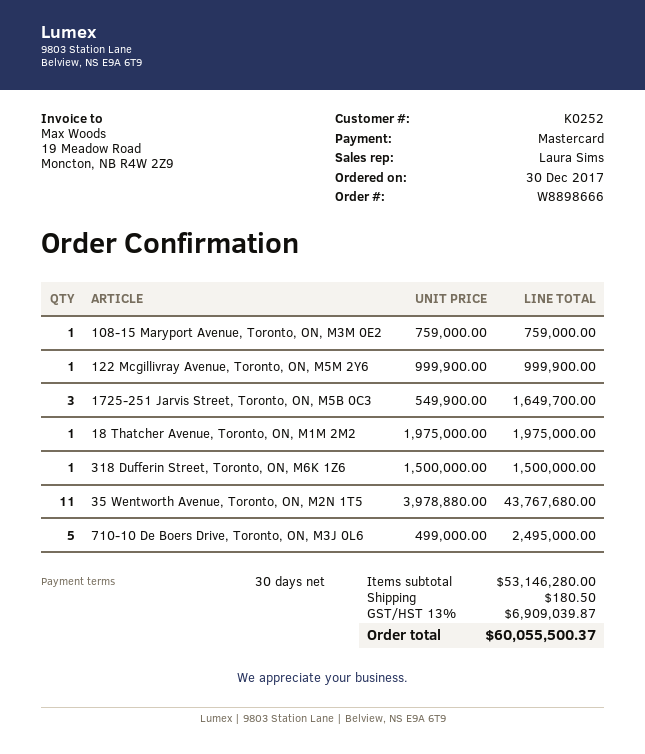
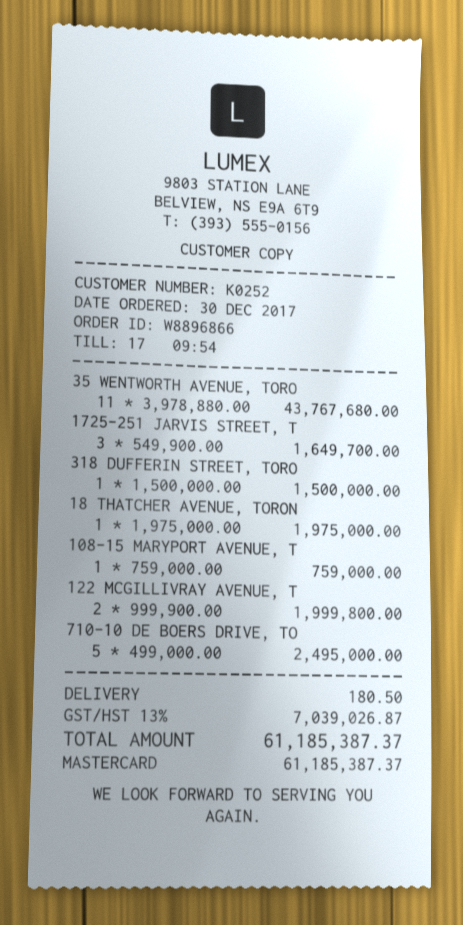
order number: W8898666 -> W8896866
122 Mcgillivray Avenue, Toronto, ON, M5M 2Y6: 1 x 999900.00 = 999900.00 -> 2 x 999900.00 = 1999800.00
tax: 13% = 6909039.87 -> 13% = 7039026.87
total: 60055500.37 -> 61185387.37

